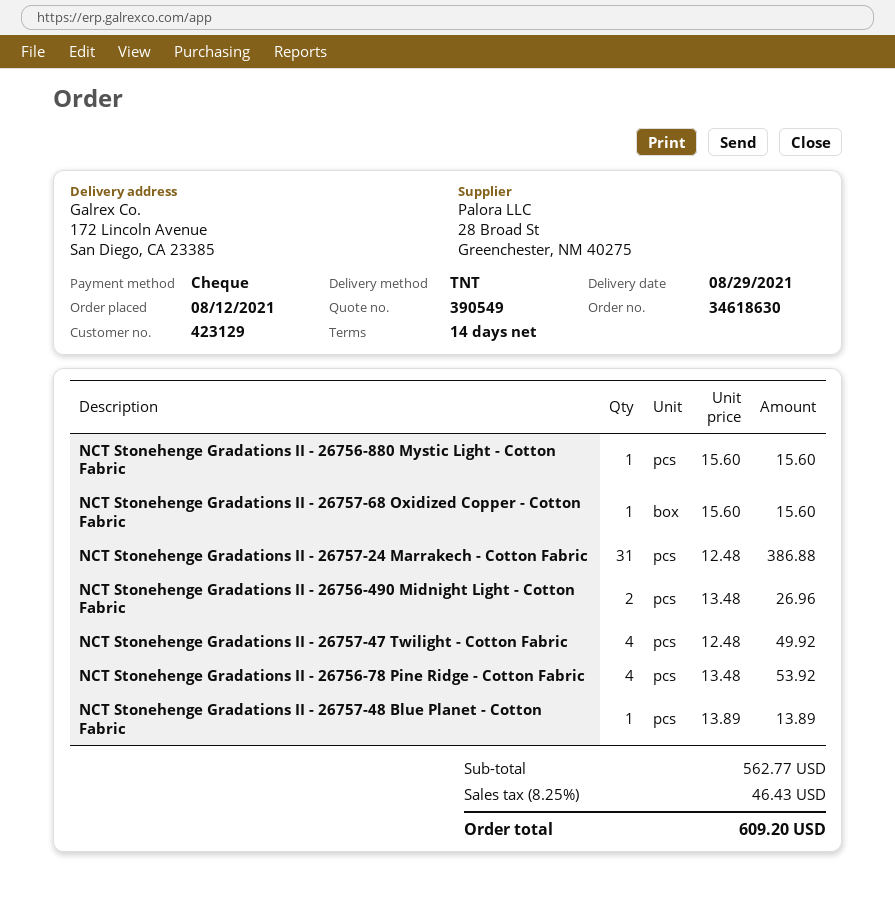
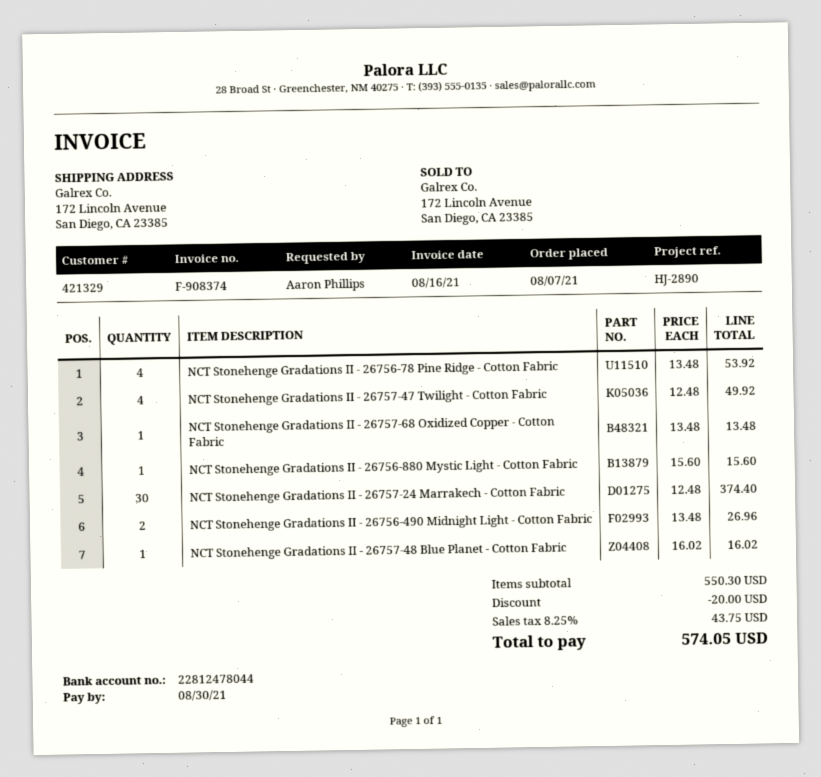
order date: 2021-08-12 -> 2021-08-07
customer number: 423129 -> 421329
NCT Stonehenge Gradations II - 26757-68 Oxidized Copper - Cotton Fabric: 1 x 15.60 = 15.60 -> 1 x 13.48 = 13.48
NCT Stonehenge Gradations II - 26757-24 Marrakech - Cotton Fabric: 31 x 12.48 = 386.88 -> 30 x 12.48 = 374.40
NCT Stonehenge Gradations II - 26757-48 Blue Planet - Cotton Fabric: 1 x 13.89 = 13.89 -> 1 x 16.02 = 16.02
subtotal: 562.77 -> 550.30
discount: none -> 20.00
tax: 8.25% = 46.43 -> 8.25% = 43.75
total: 609.20 -> 574.05

